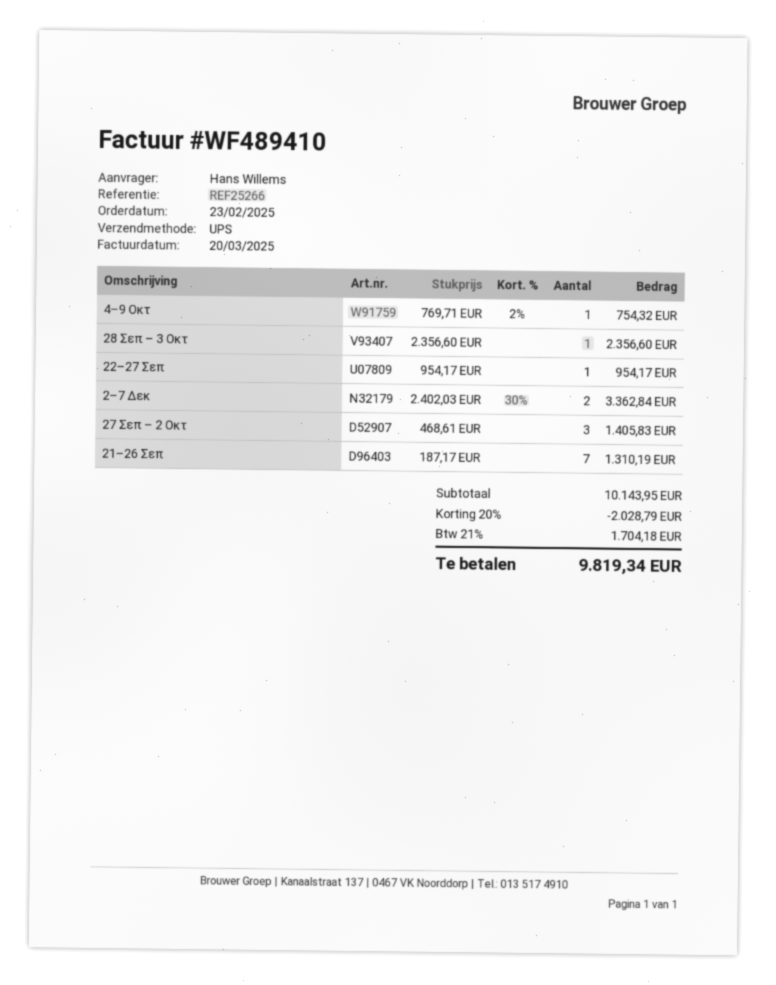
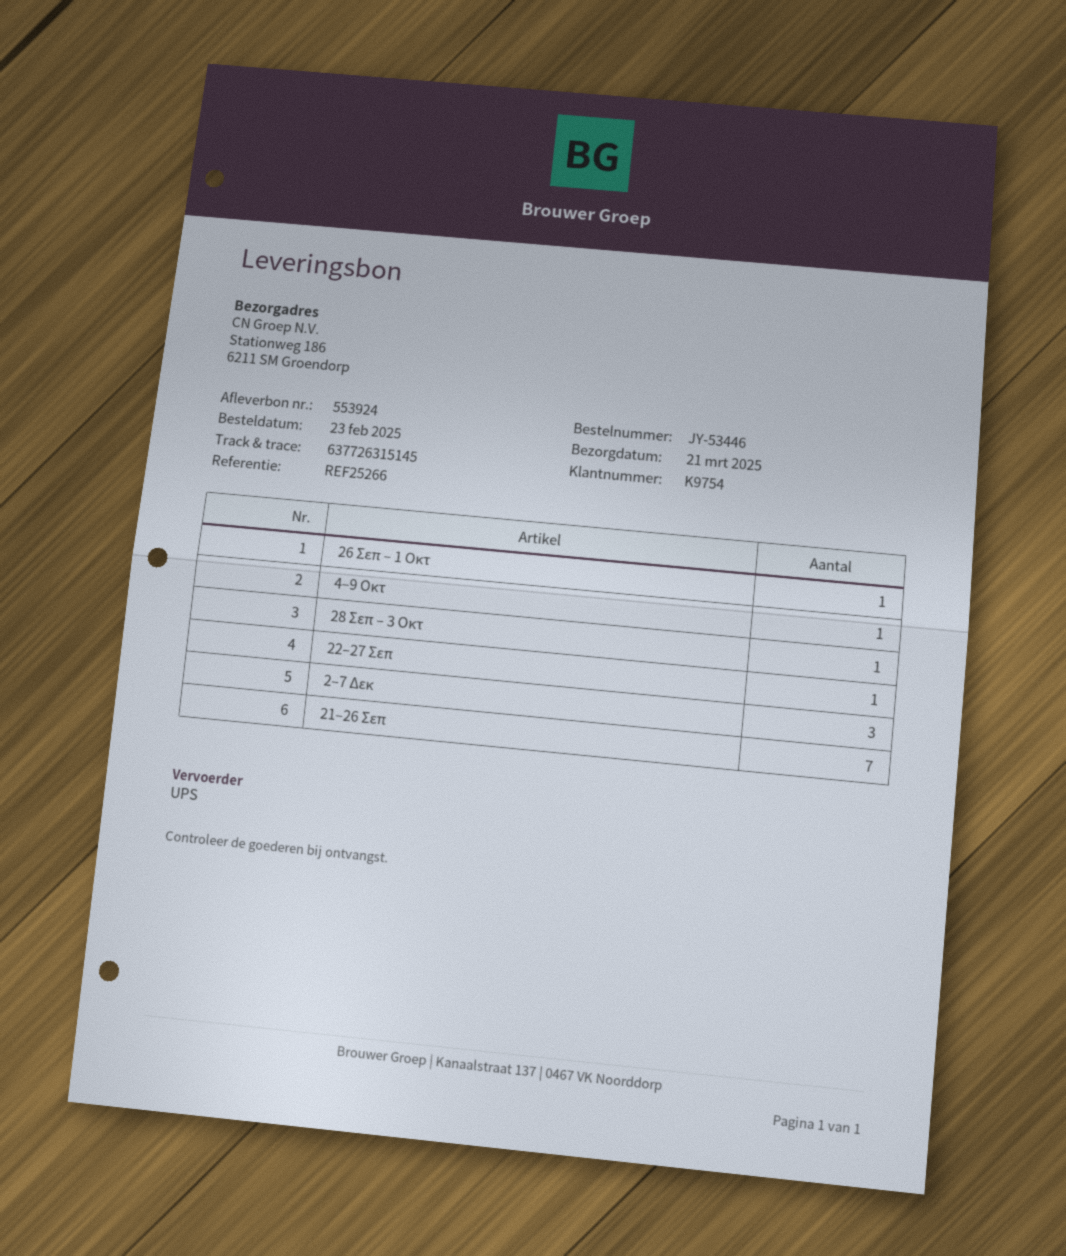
2–7 Δεκ: 2 -> 3
27 Σεπ – 2 Οκτ: 3 -> none
26 Σεπ – 1 Οκτ: none -> 1

